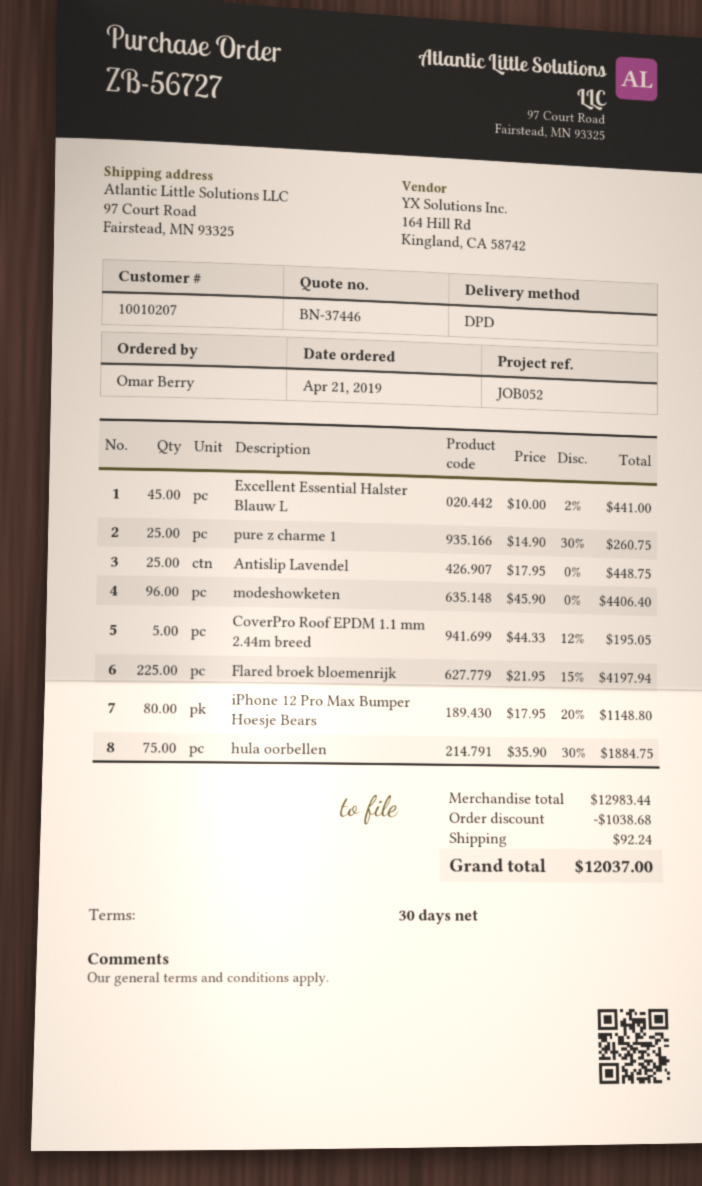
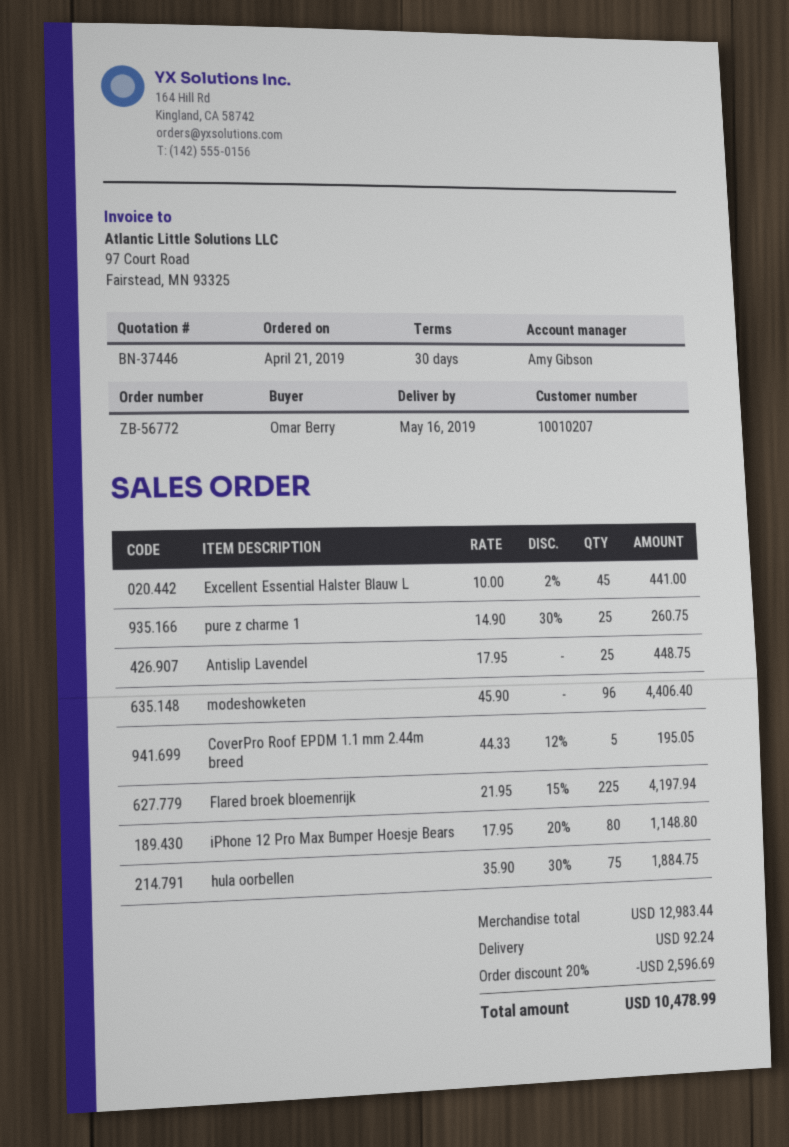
order number: ZB-56727 -> ZB-56772
discount: 1038.68 -> 2596.69
total: 12037.00 -> 10478.99

